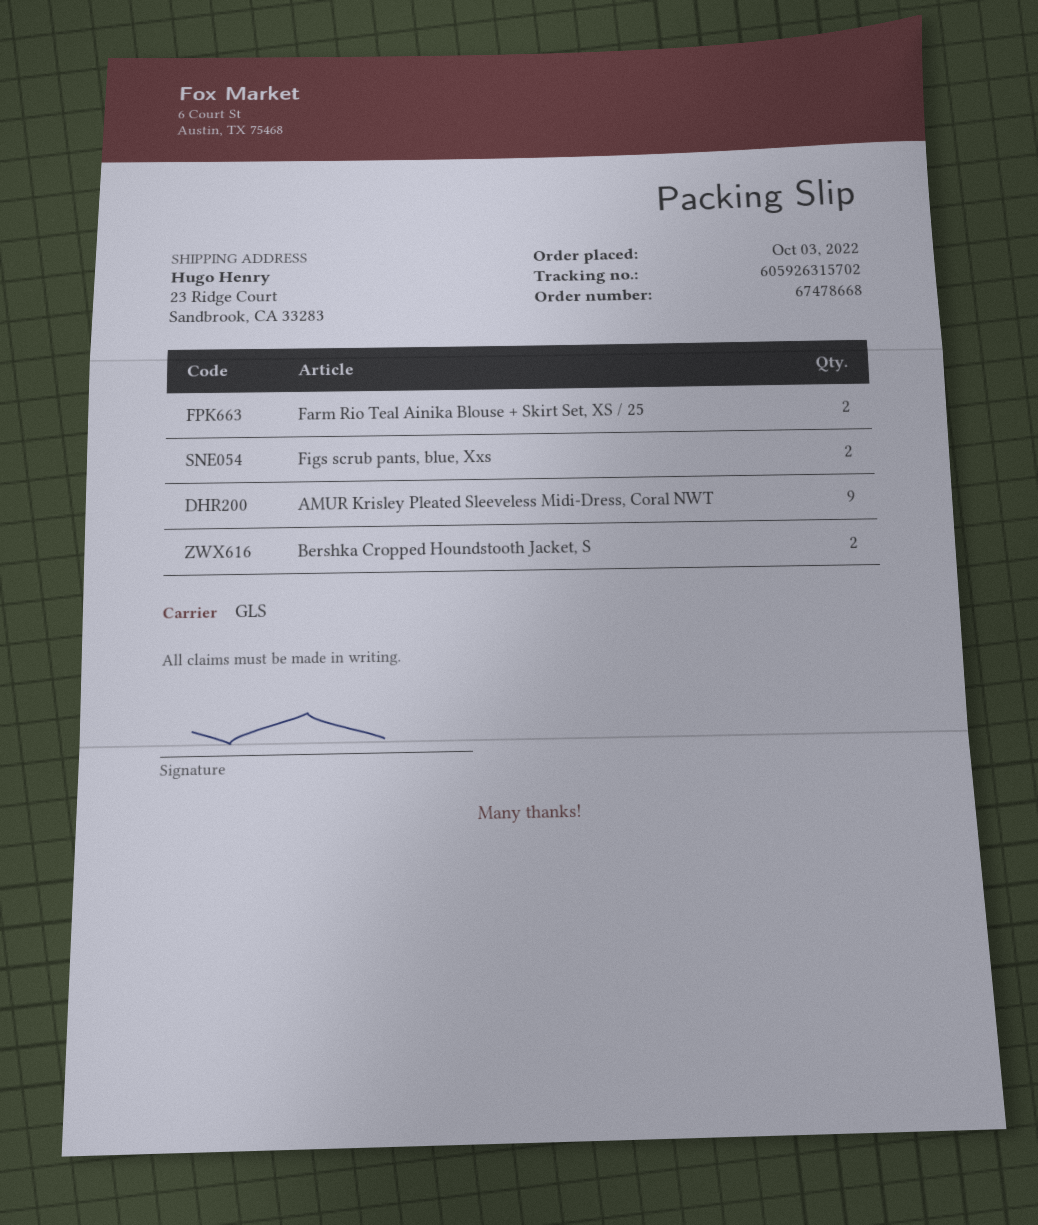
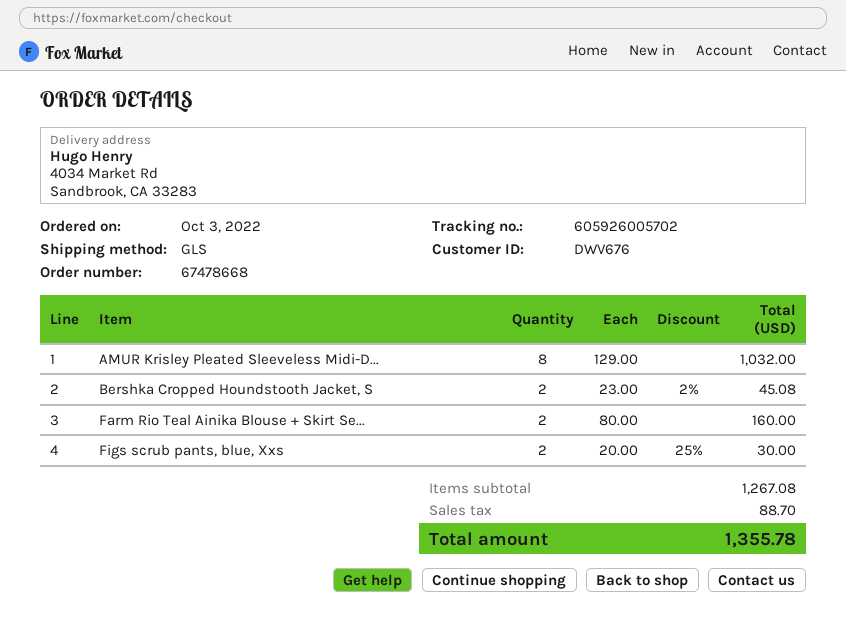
tracking number: 605926315702 -> 605926005702
ship to: 23 Ridge Court, Sandbrook, CA 33283 -> 4034 Market Rd, Sandbrook, CA 33283
AMUR Krisley Pleated Sleeveless Midi-Dress, Coral NWT: 9 -> 8

